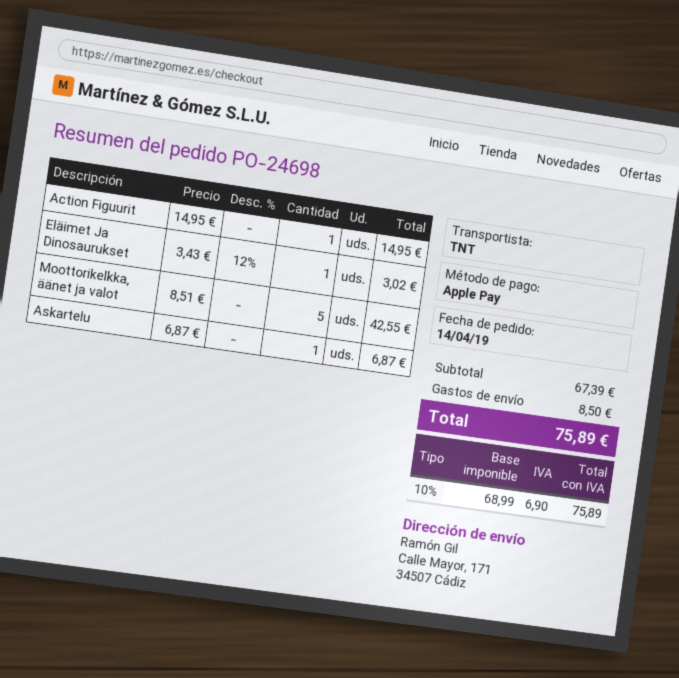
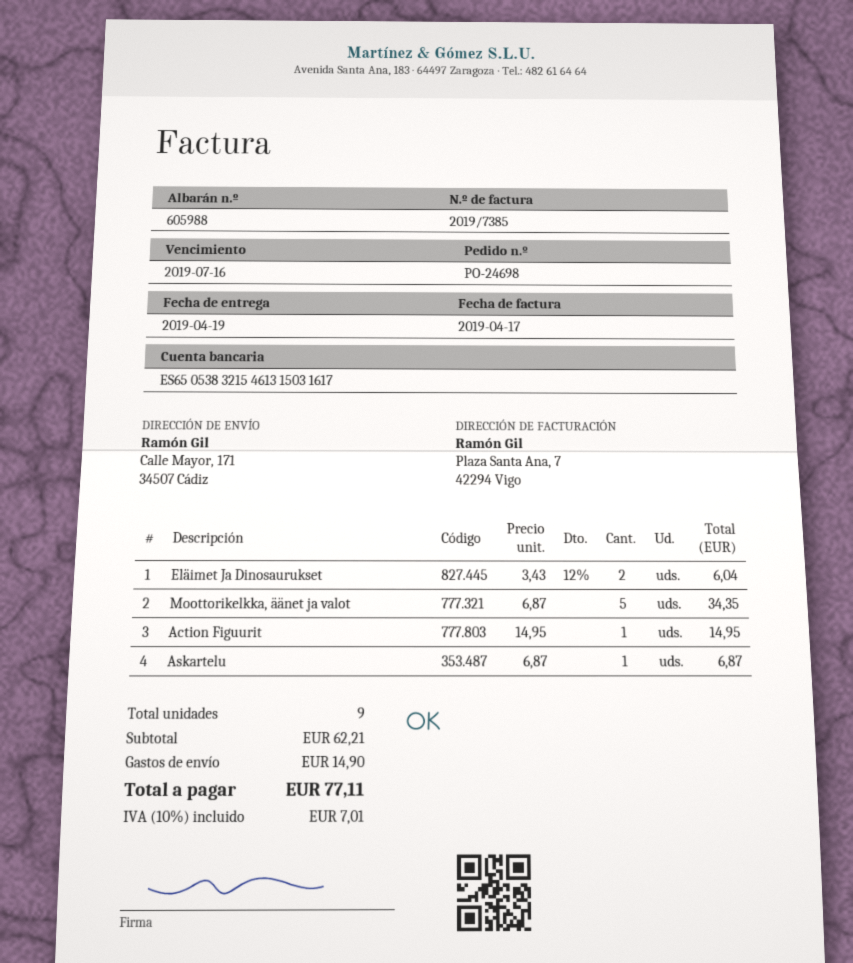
Eläimet Ja Dinosaurukset: 1 x 3.43 - 12% = 3.02 -> 2 x 3.43 - 12% = 6.04
Moottorikelkka, äänet ja valot: 5 x 8.51 = 42.55 -> 5 x 6.87 = 34.35
subtotal: 67.39 -> 62.21
shipping: 8.50 -> 14.90
tax: 10% = 6.90 -> 10% = 7.01
total: 75.89 -> 77.11

